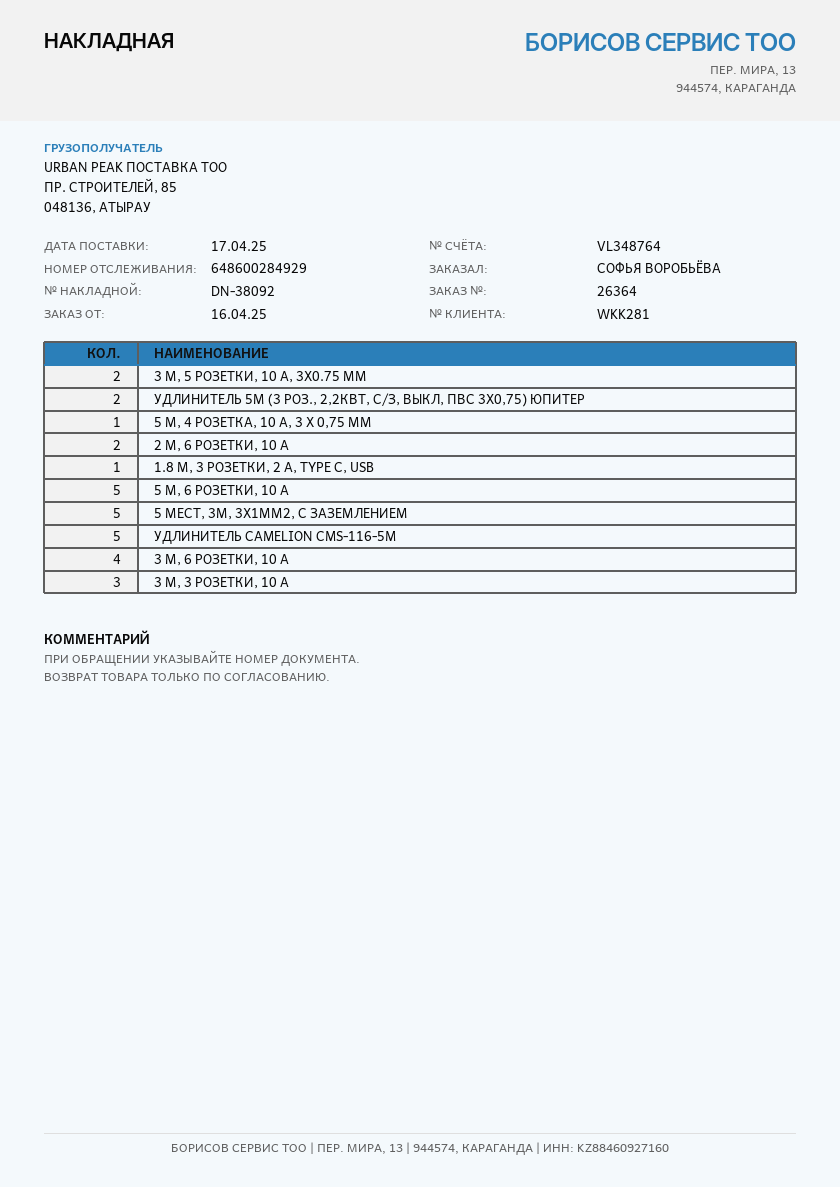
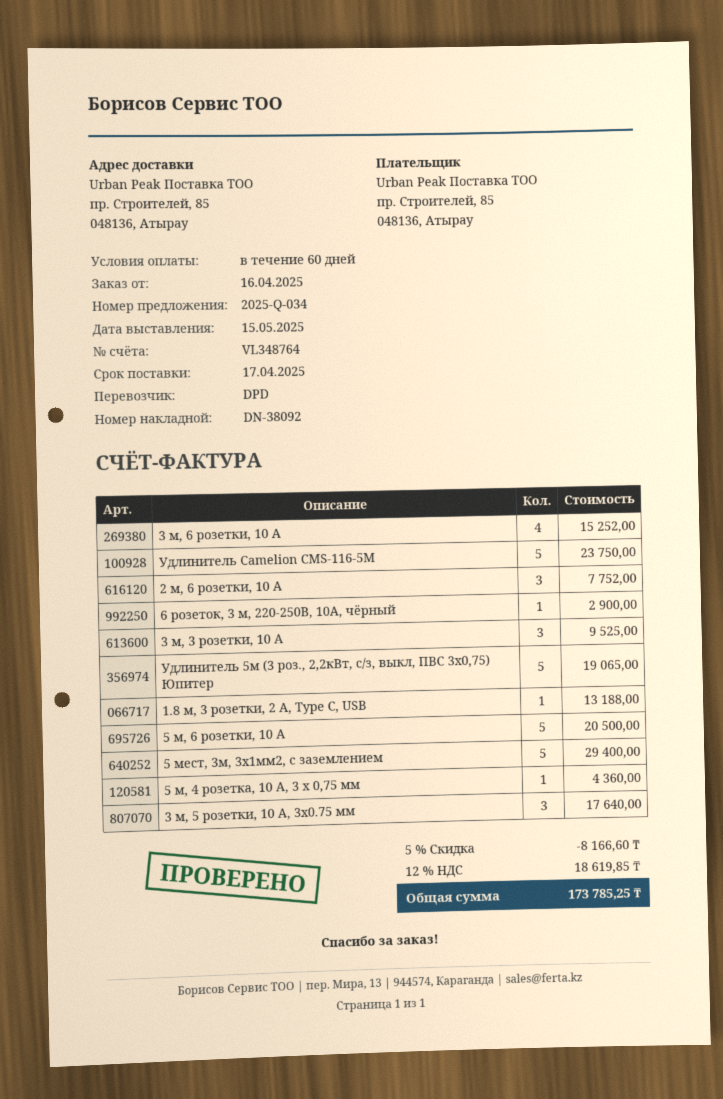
3 М, 5 РОЗЕТКИ, 10 А, 3X0.75 ММ: 2 -> 3
УДЛИНИТЕЛЬ 5М (3 РОЗ., 2,2КВТ, С/З, ВЫКЛ, ПВС 3Х0,75) ЮПИТЕР: 2 -> 5
2 М, 6 РОЗЕТКИ, 10 А: 2 -> 3
6 розеток, 3 м, 220-250В, 10A, чёрный: none -> 1

